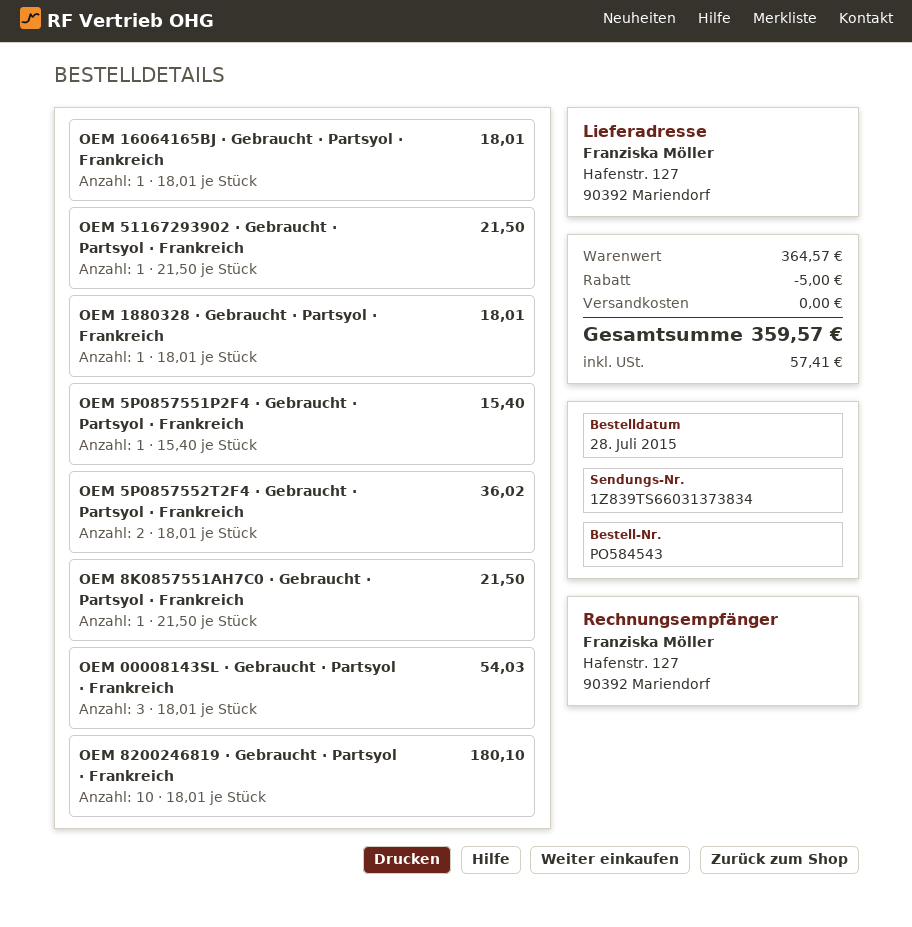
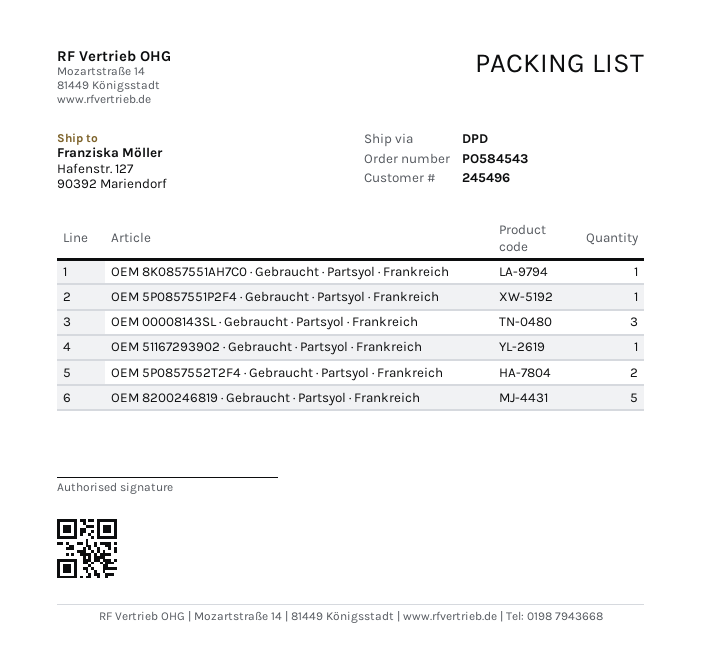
OEM 16064165BJ · Gebraucht · Partsyol · Frankreich: 1 -> none
OEM 1880328 · Gebraucht · Partsyol · Frankreich: 1 -> none
OEM 8200246819 · Gebraucht · Partsyol · Frankreich: 10 -> 5

